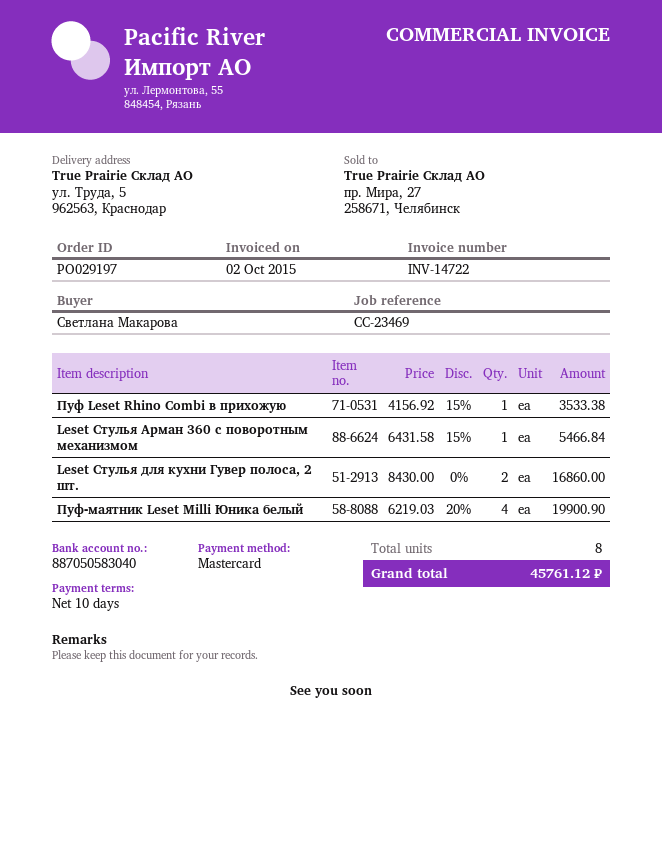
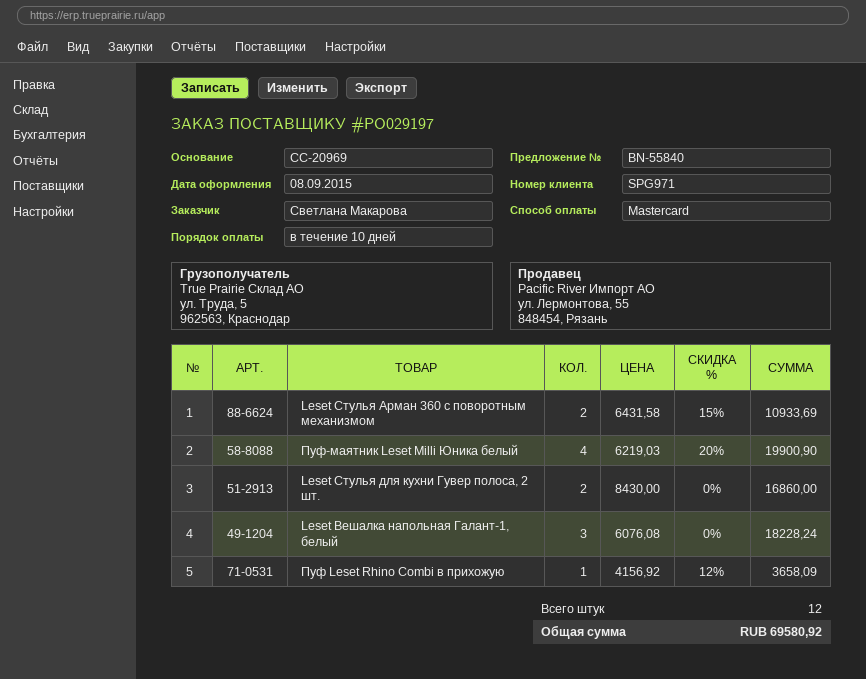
reference: CC-23469 -> CC-20969
Пуф Leset Rhino Combi в прихожую: 1 x 4156.92 - 15% = 3533.38 -> 1 x 4156.92 - 12% = 3658.09
Leset Стулья Арман 360 с поворотным механизмом: 1 x 6431.58 - 15% = 5466.84 -> 2 x 6431.58 - 15% = 10933.69
Leset Вешалка напольная Галант-1, белый: none -> 3 x 6076.08 = 18228.24
total quantity: 8 -> 12
total: 45761.12 -> 69580.92

